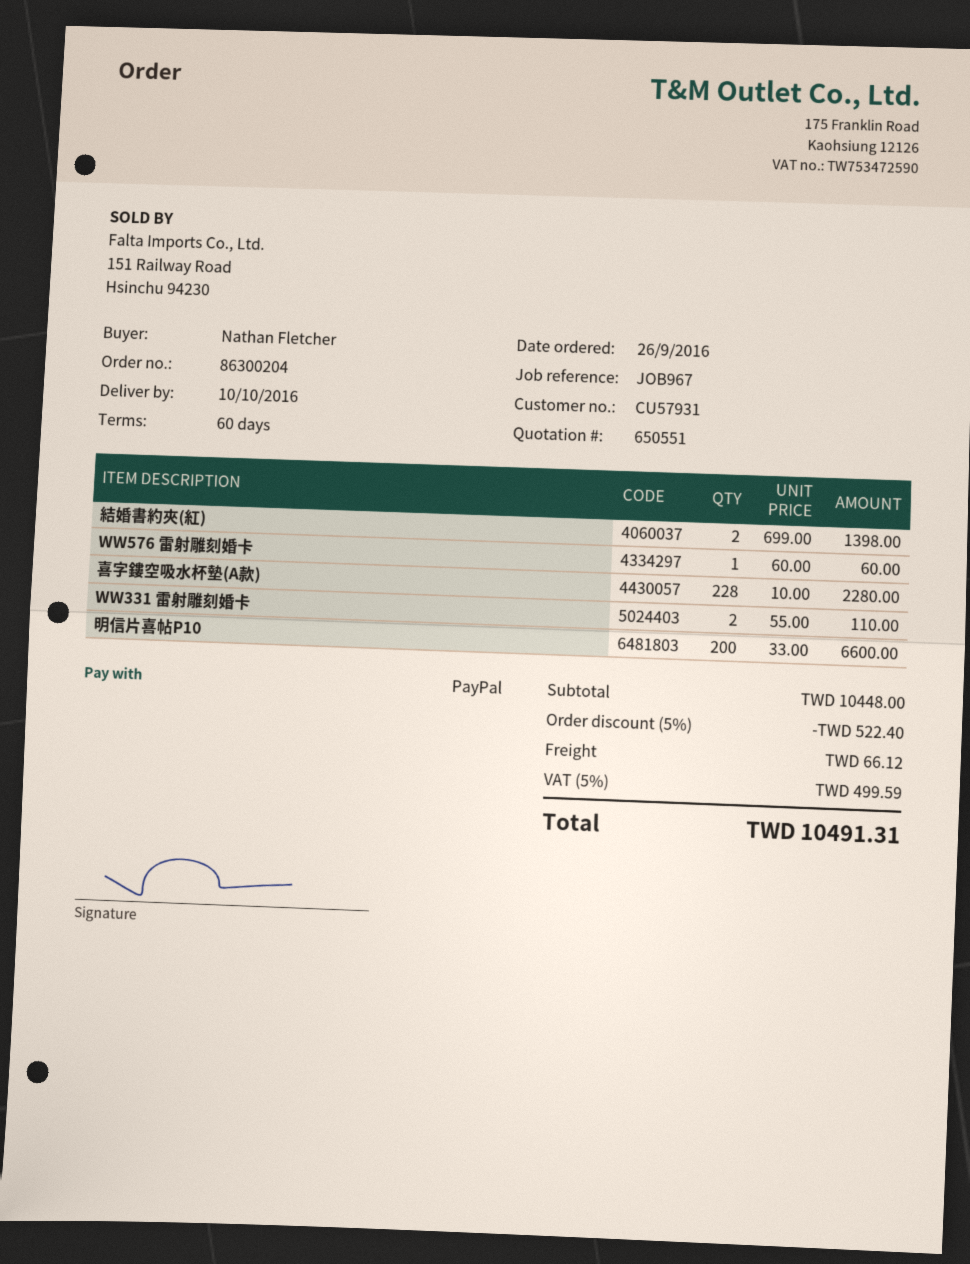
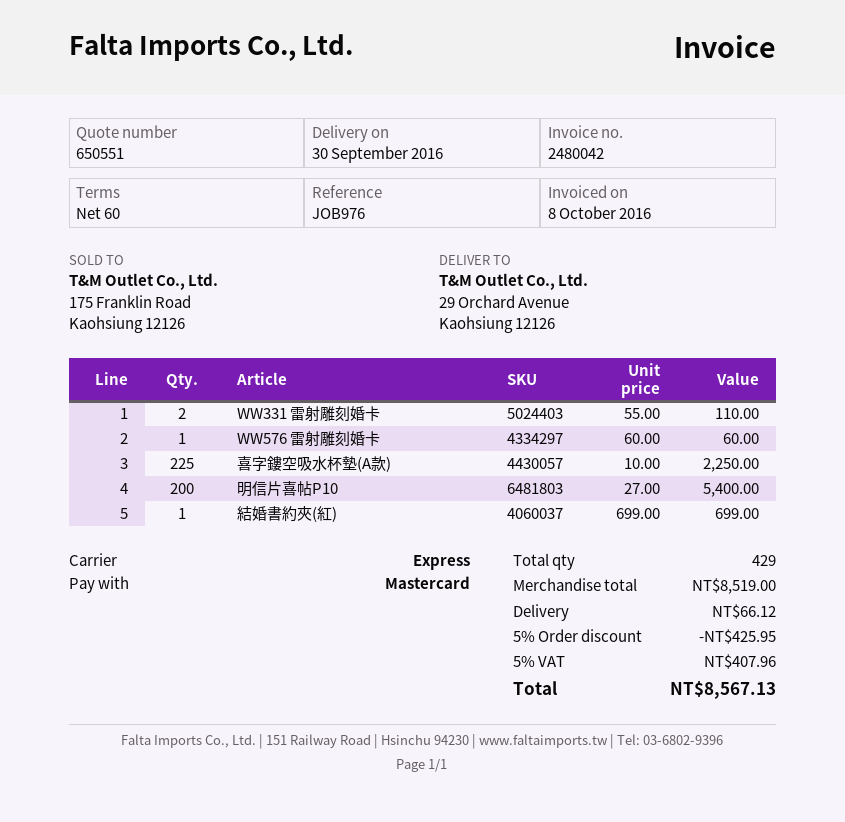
delivery date: 2016-10-10 -> 2016-09-30
reference: JOB967 -> JOB976
payment method: PayPal -> Mastercard
結婚書約夾(紅): 2 x 699.00 = 1398.00 -> 1 x 699.00 = 699.00
喜字鏤空吸水杯墊(A款): 228 x 10.00 = 2280.00 -> 225 x 10.00 = 2250.00
明信片喜帖P10: 200 x 33.00 = 6600.00 -> 200 x 27.00 = 5400.00
subtotal: 10448.00 -> 8519.00
discount: 5% = 522.40 -> 5% = 425.95
tax: 5% = 499.59 -> 5% = 407.96
total: 10491.31 -> 8567.13

